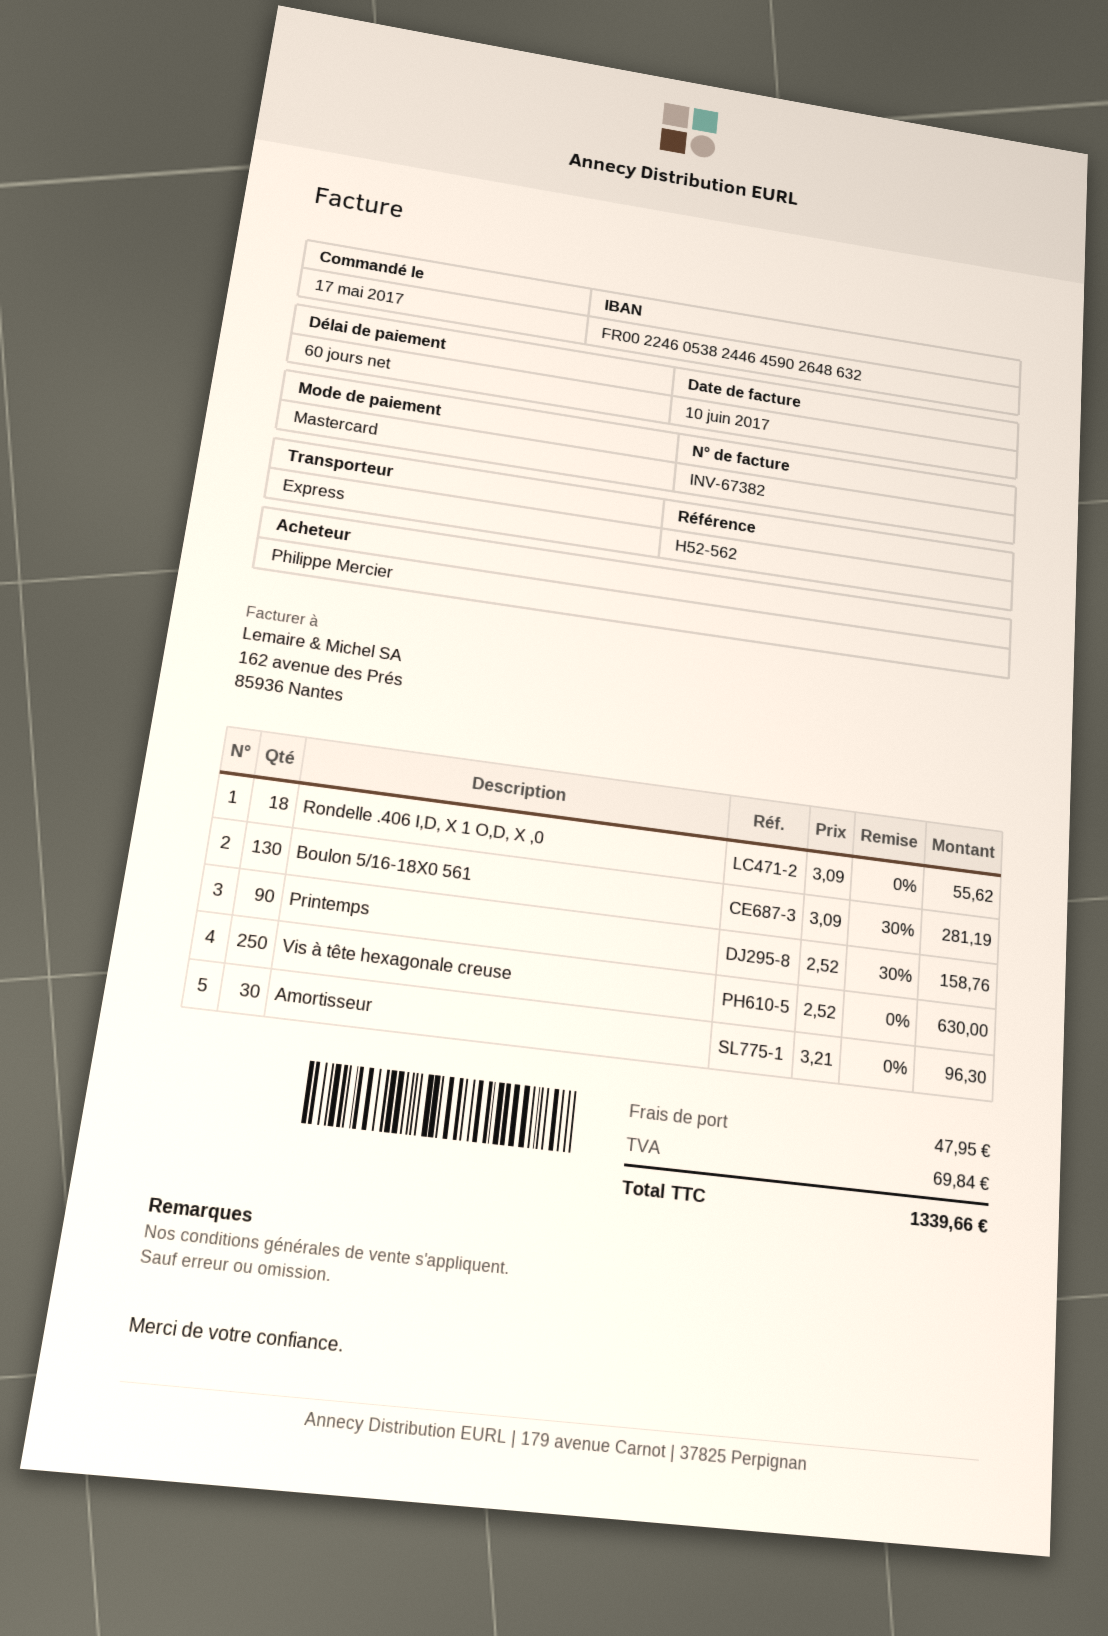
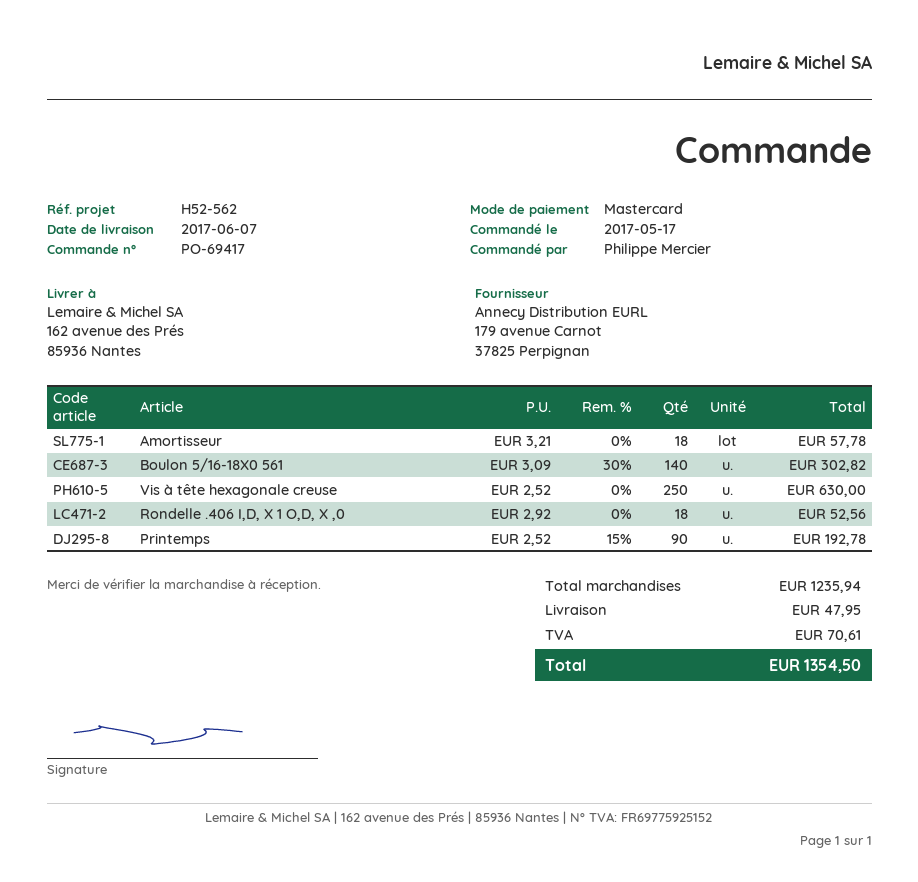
Rondelle .406 I,D, X 1 O,D, X ,0: 18 x 3.09 = 55.62 -> 18 x 2.92 = 52.56
Boulon 5/16-18X0 561: 130 x 3.09 - 30% = 281.19 -> 140 x 3.09 - 30% = 302.82
Printemps: 90 x 2.52 - 30% = 158.76 -> 90 x 2.52 - 15% = 192.78
Amortisseur: 30 x 3.21 = 96.30 -> 18 x 3.21 = 57.78
tax: 69.84 -> 70.61
total: 1339.66 -> 1354.50

